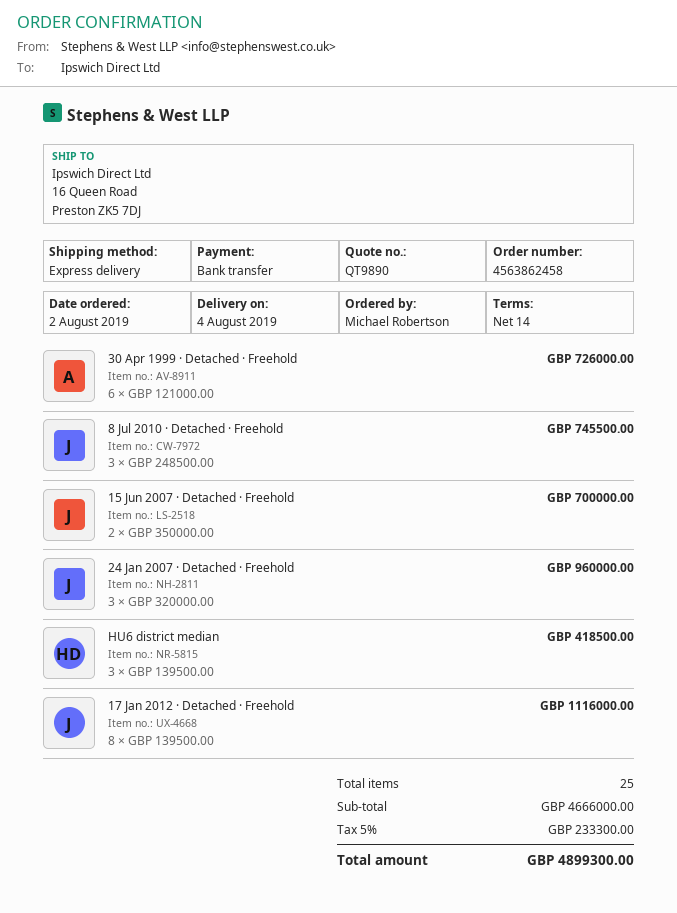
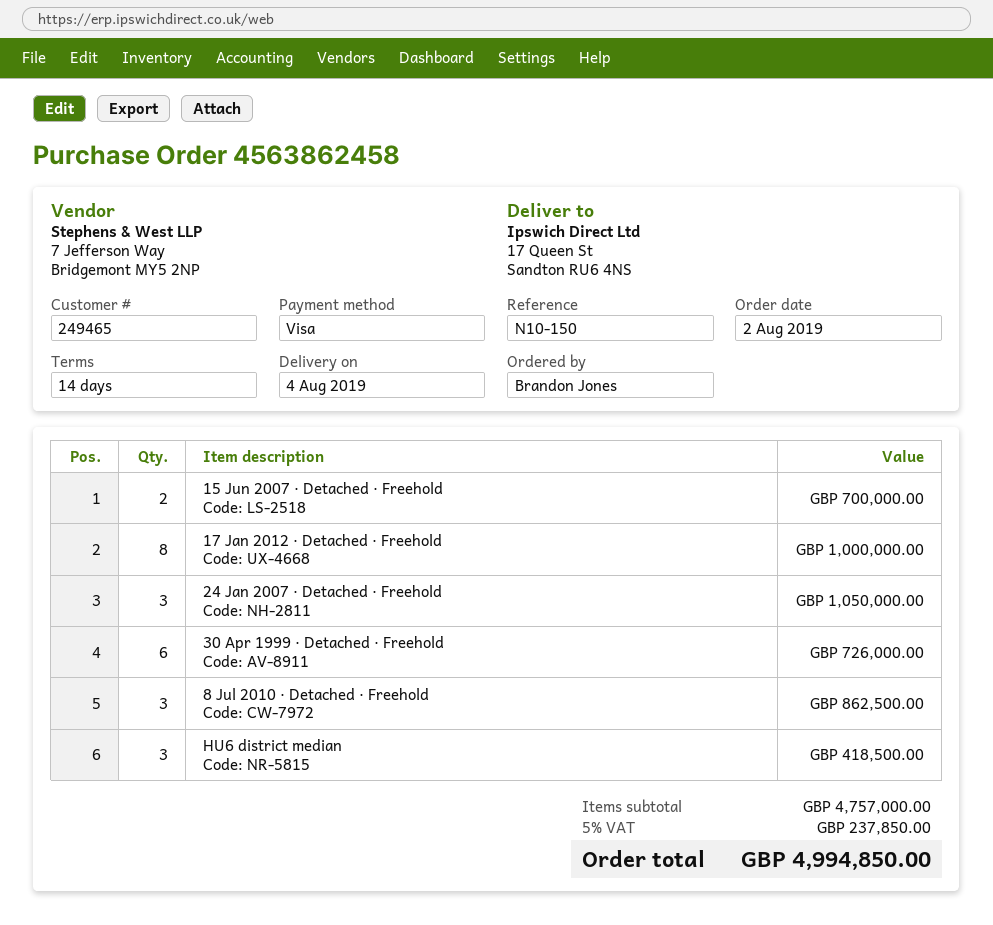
ordered by: Michael Robertson -> Brandon Jones
payment method: bank transfer -> Visa
ship to: 16 Queen Road, Preston ZK5 7DJ -> 17 Queen St, Sandton RU6 4NS
8 Jul 2010 · Detached · Freehold: 3 for 745500.00 -> 3 for 862500.00
24 Jan 2007 · Detached · Freehold: 3 for 960000.00 -> 3 for 1050000.00
17 Jan 2012 · Detached · Freehold: 8 for 1116000.00 -> 8 for 1000000.00
subtotal: 4666000.00 -> 4757000.00
tax: 5% = 233300.00 -> 5% = 237850.00
total: 4899300.00 -> 4994850.00

